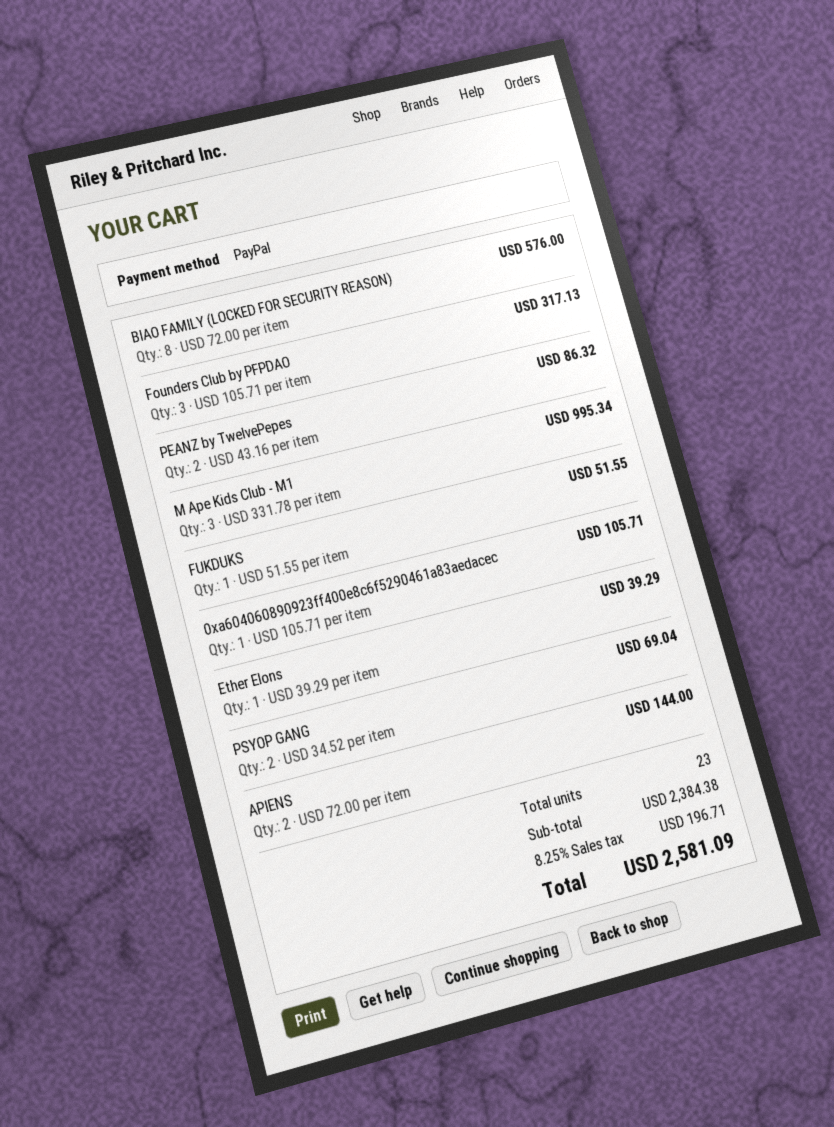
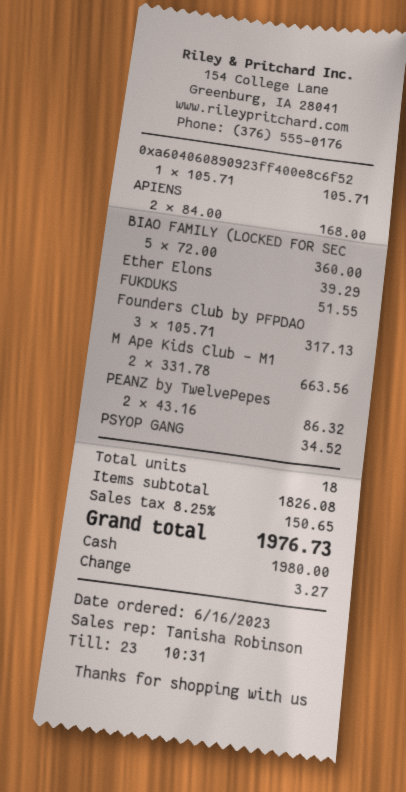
payment method: PayPal -> cash
BIAO FAMILY (LOCKED FOR SECURITY REASON): 8 x 72.00 = 576.00 -> 5 x 72.00 = 360.00
M Ape Kids Club - M1: 3 x 331.78 = 995.34 -> 2 x 331.78 = 663.56
PSYOP GANG: 2 x 34.52 = 69.04 -> 1 x 34.52 = 34.52
APIENS: 2 x 72.00 = 144.00 -> 2 x 84.00 = 168.00
total quantity: 23 -> 18
subtotal: 2384.38 -> 1826.08
tax: 8.25% = 196.71 -> 8.25% = 150.65
total: 2581.09 -> 1976.73

